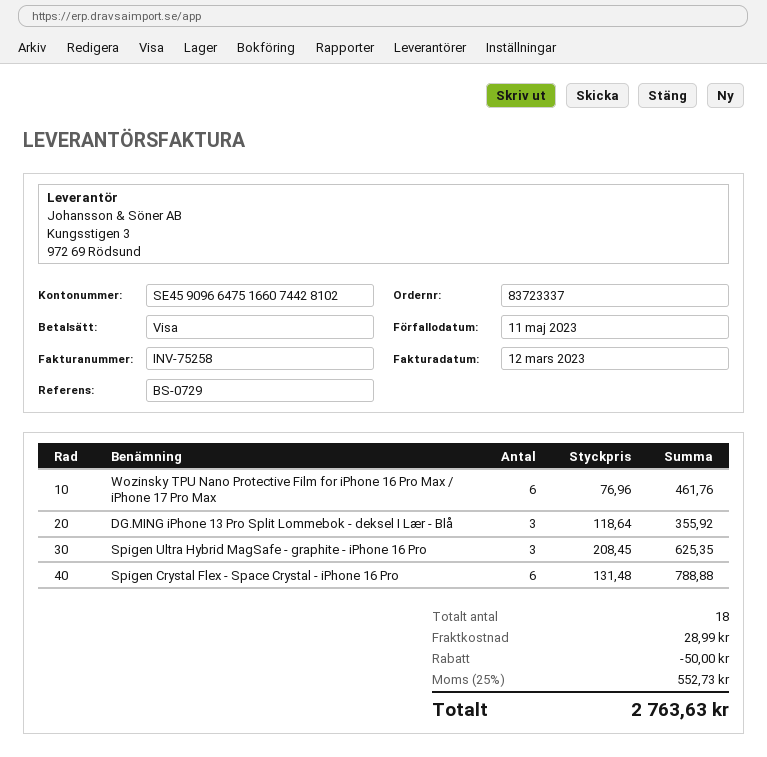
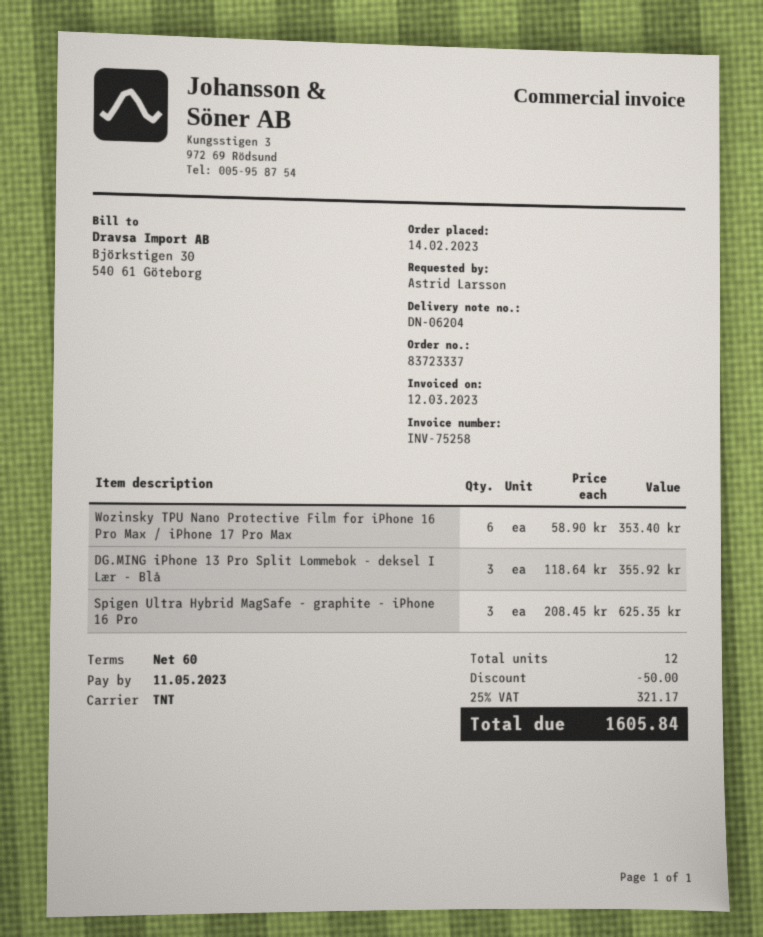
Wozinsky TPU Nano Protective Film for iPhone 16 Pro Max / iPhone 17 Pro Max: 6 x 76.96 = 461.76 -> 6 x 58.90 = 353.40
Spigen Crystal Flex - Space Crystal - iPhone 16 Pro: 6 x 131.48 = 788.88 -> none
total quantity: 18 -> 12
shipping: 28.99 -> none
tax: 25% = 552.73 -> 25% = 321.17
total: 2763.63 -> 1605.84

